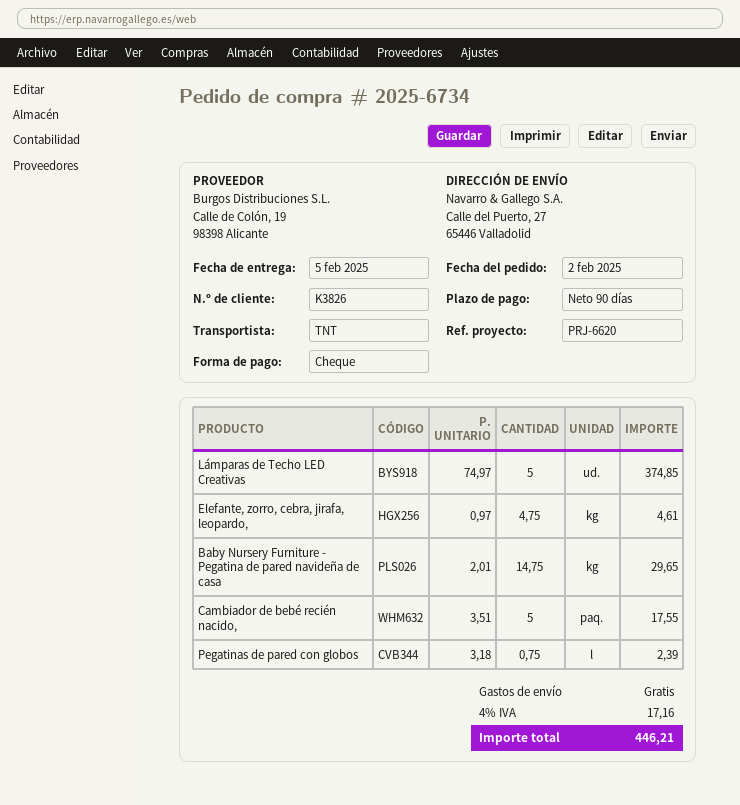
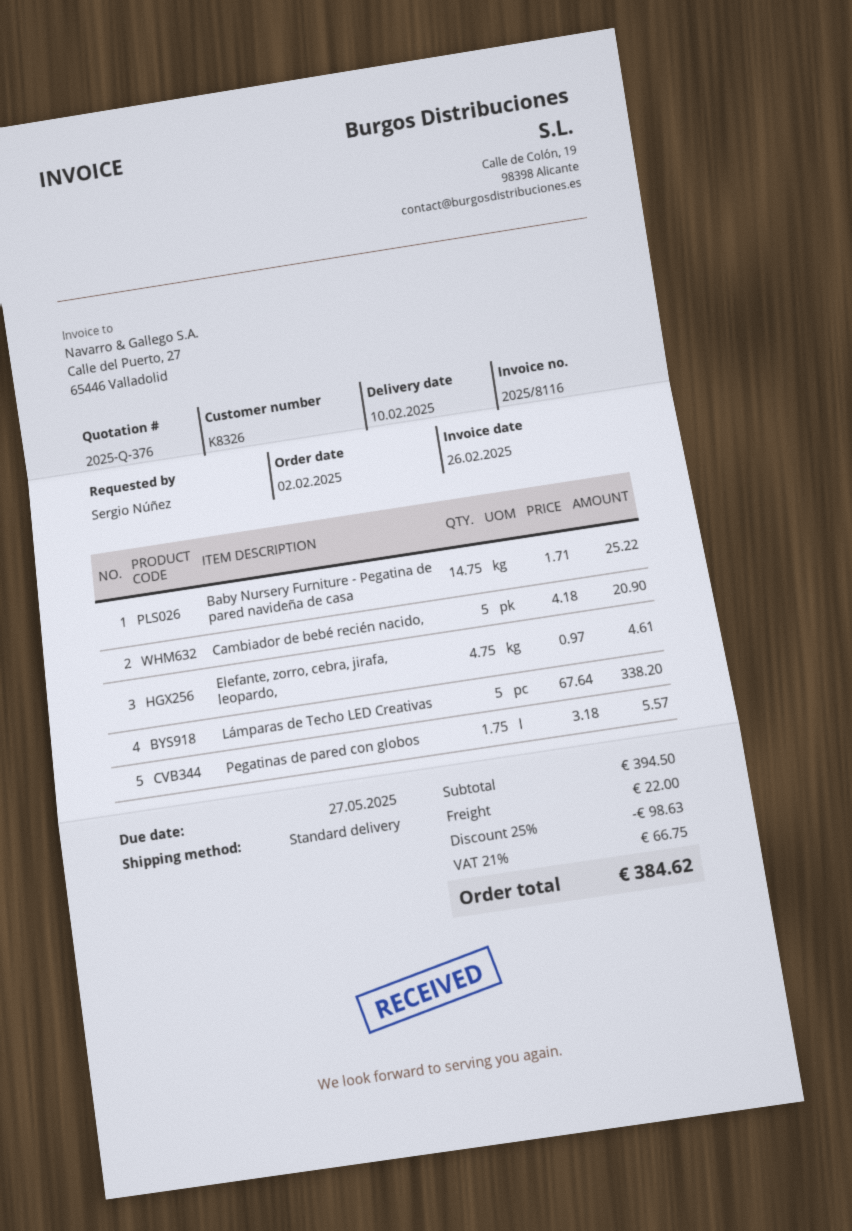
delivery date: 2025-02-05 -> 2025-02-10
customer number: K3826 -> K8326
shipping method: TNT -> standard
Lámparas de Techo LED Creativas: 5 x 74.97 = 374.85 -> 5 x 67.64 = 338.20
Baby Nursery Furniture - Pegatina de pared navideña de casa: 14.75 x 2.01 = 29.65 -> 14.75 x 1.71 = 25.22
Cambiador de bebé recién nacido,: 5 x 3.51 = 17.55 -> 5 x 4.18 = 20.90
Pegatinas de pared con globos: 0.75 x 3.18 = 2.39 -> 1.75 x 3.18 = 5.57
discount: none -> 25% = 98.63
shipping: 0.00 -> 22.00
tax: 4% = 17.16 -> 21% = 66.75
total: 446.21 -> 384.62

